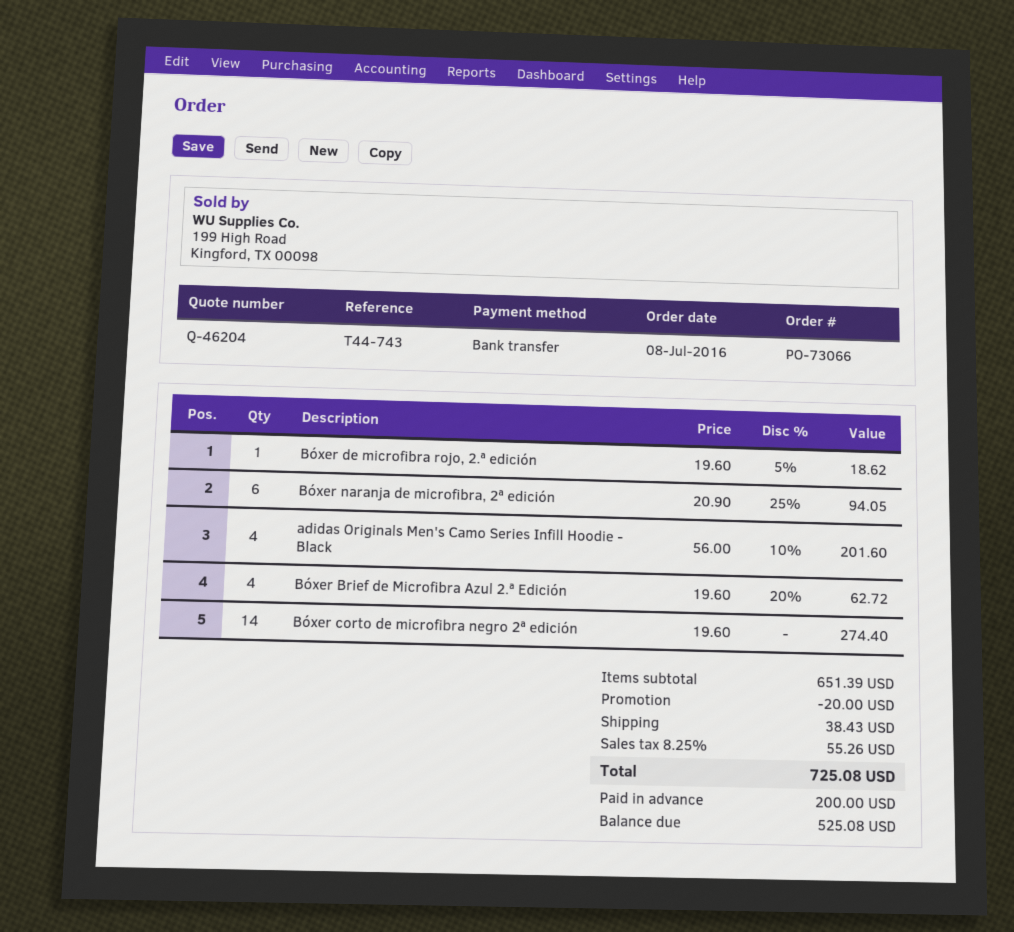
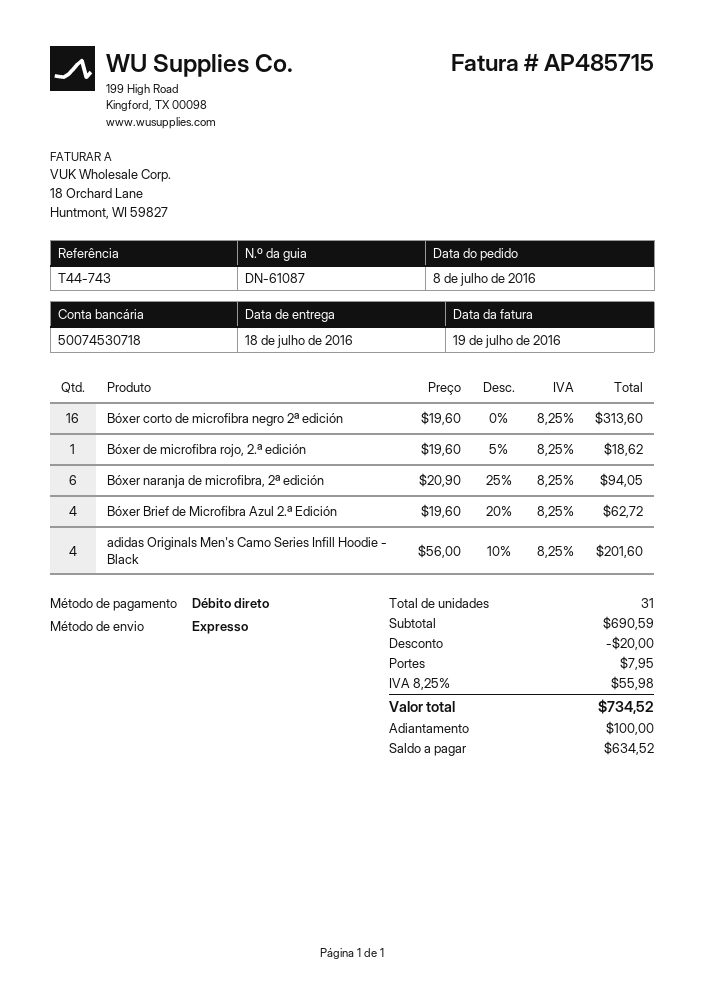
payment method: bank transfer -> direct debit
Bóxer corto de microfibra negro 2ª edición: 14 x 19.60 = 274.40 -> 16 x 19.60 = 313.60
subtotal: 651.39 -> 690.59
shipping: 38.43 -> 7.95
tax: 8.25% = 55.26 -> 8.25% = 55.98
total: 725.08 -> 734.52
deposit: 200.00 -> 100.00
balance: 525.08 -> 634.52

